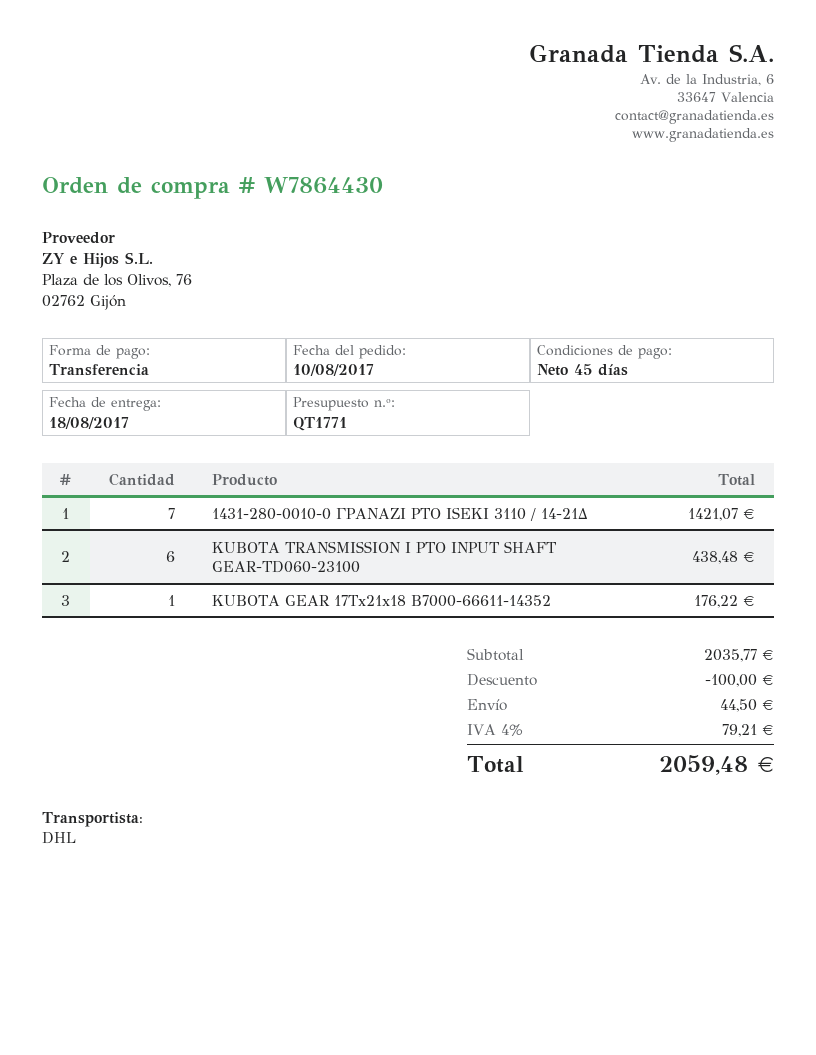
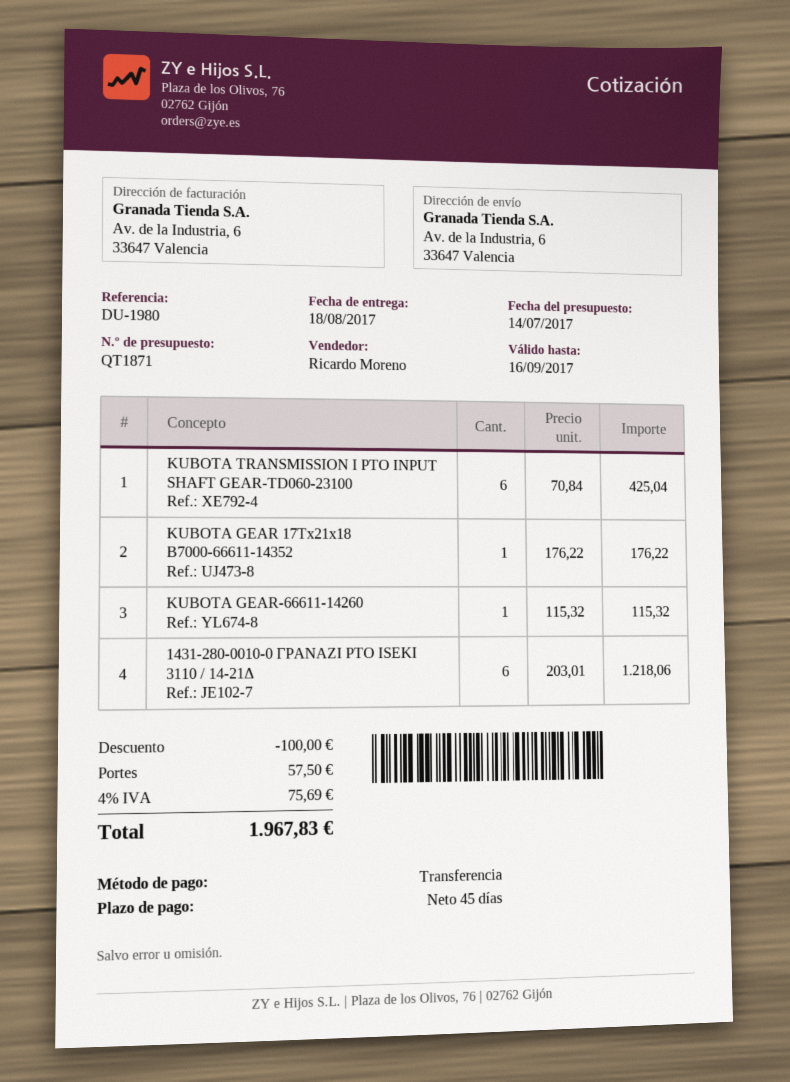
quote number: QT1771 -> QT1871
1431-280-0010-0 ΓΡΑΝΑΖΙ PTO ISEKI 3110 / 14-21Δ: 7 for 1421.07 -> 6 for 1218.06
KUBOTA TRANSMISSION I PTO INPUT SHAFT GEAR-TD060-23100: 6 for 438.48 -> 6 for 425.04
KUBOTA GEAR-66611-14260: none -> 1 for 115.32
shipping: 44.50 -> 57.50
tax: 4% = 79.21 -> 4% = 75.69
total: 2059.48 -> 1967.83

